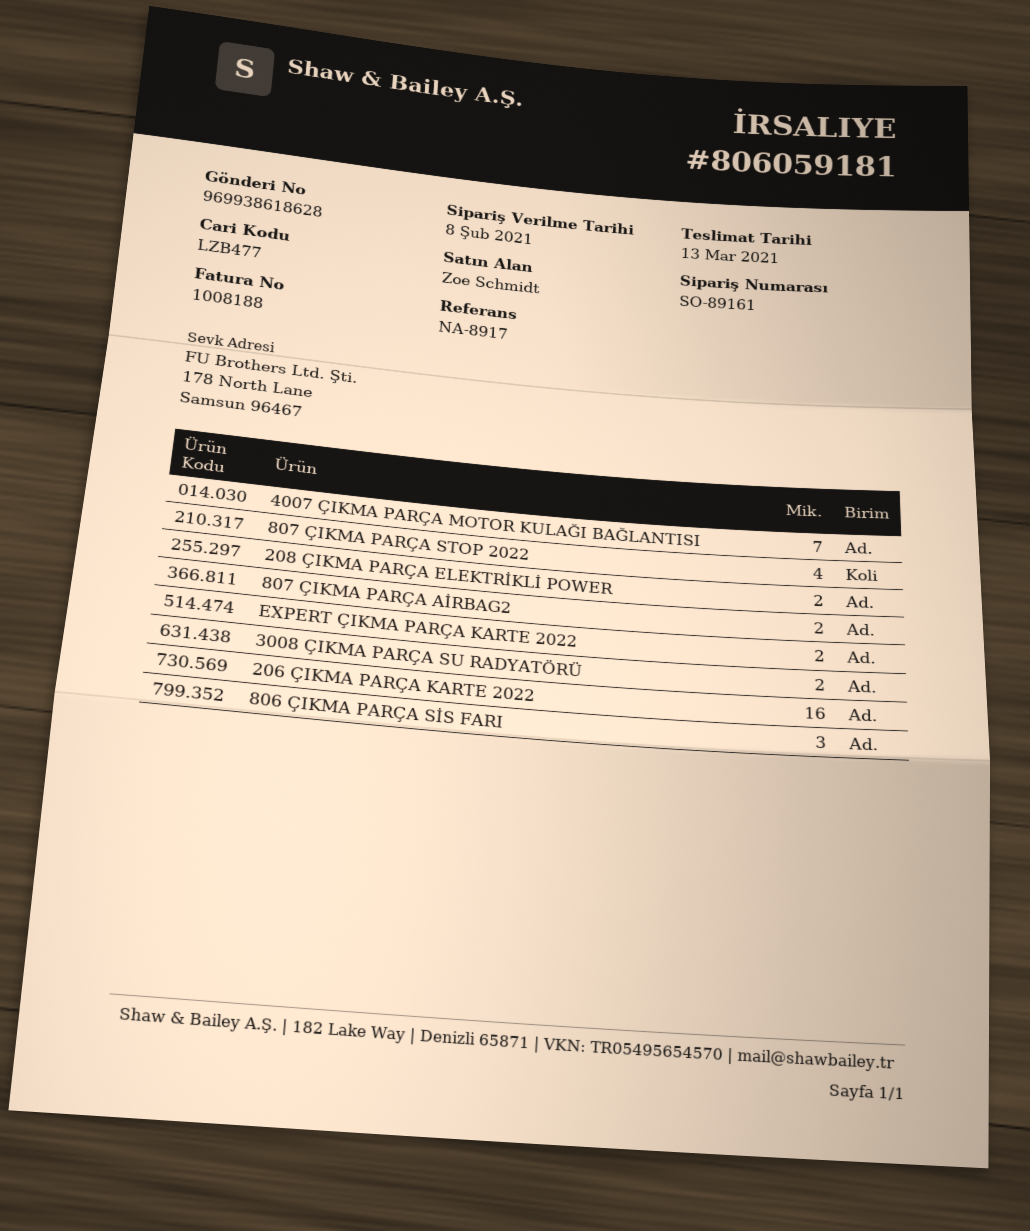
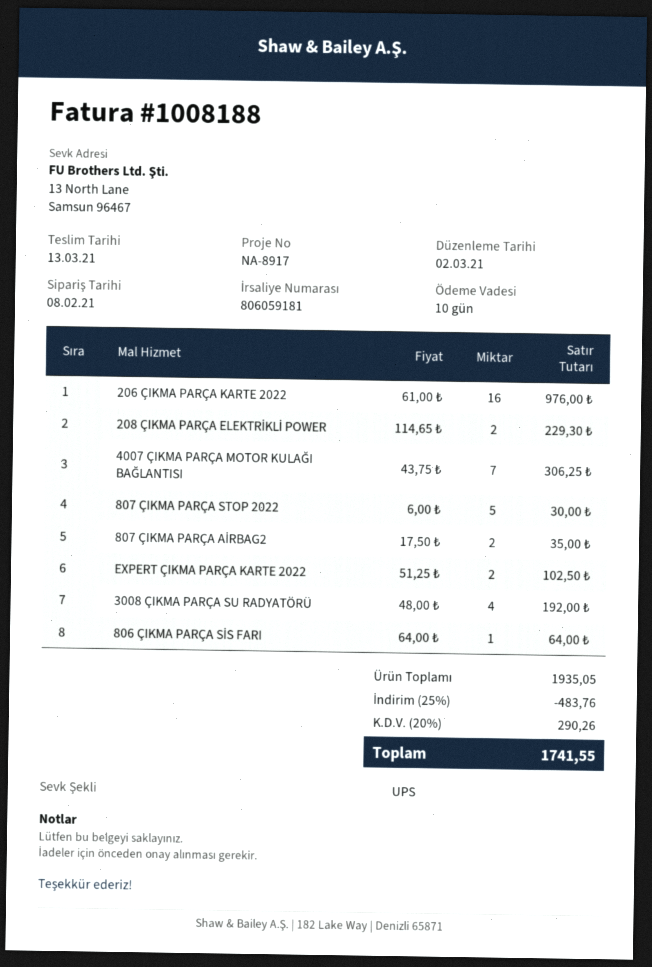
ship to: 178 North Lane, Samsun 96467 -> 13 North Lane, Samsun 96467
807 ÇIKMA PARÇA STOP 2022: 4 -> 5
3008 ÇIKMA PARÇA SU RADYATÖRÜ: 2 -> 4
806 ÇIKMA PARÇA SİS FARI: 3 -> 1

